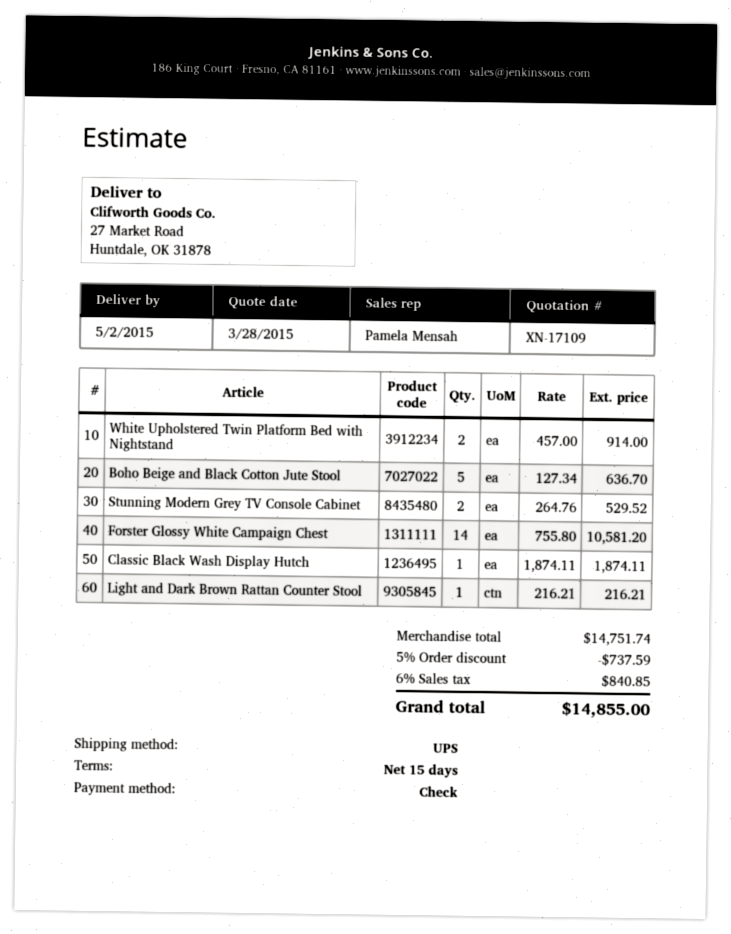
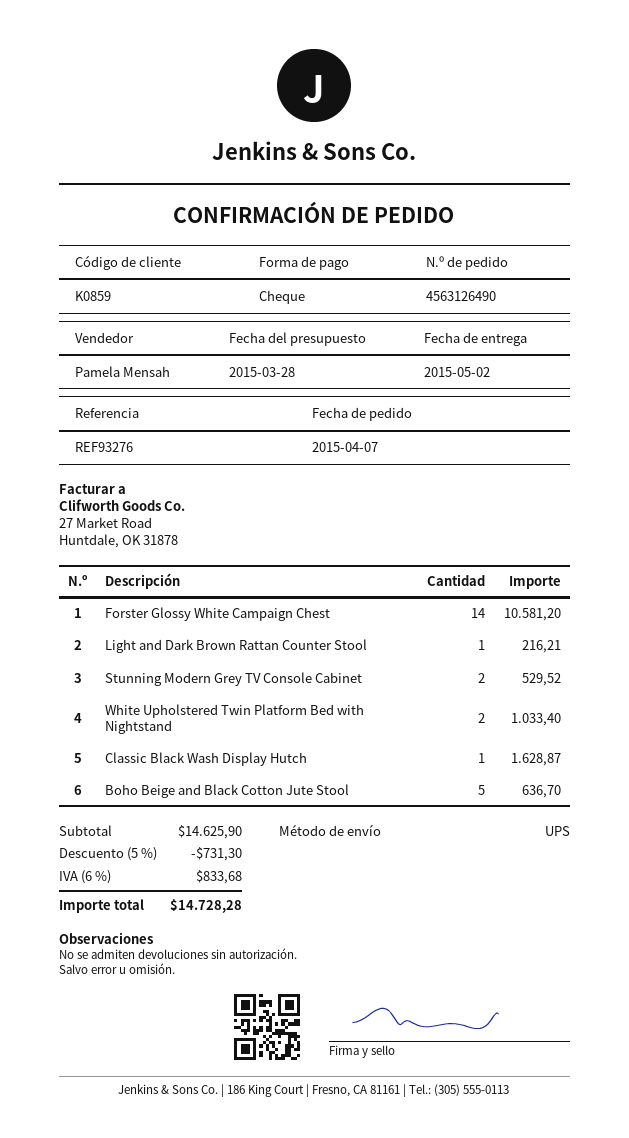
White Upholstered Twin Platform Bed with Nightstand: 2 for 914.00 -> 2 for 1033.40
Classic Black Wash Display Hutch: 1 for 1874.11 -> 1 for 1628.87
subtotal: 14751.74 -> 14625.90
discount: 5% = 737.59 -> 5% = 731.30
tax: 6% = 840.85 -> 6% = 833.68
total: 14855.00 -> 14728.28

